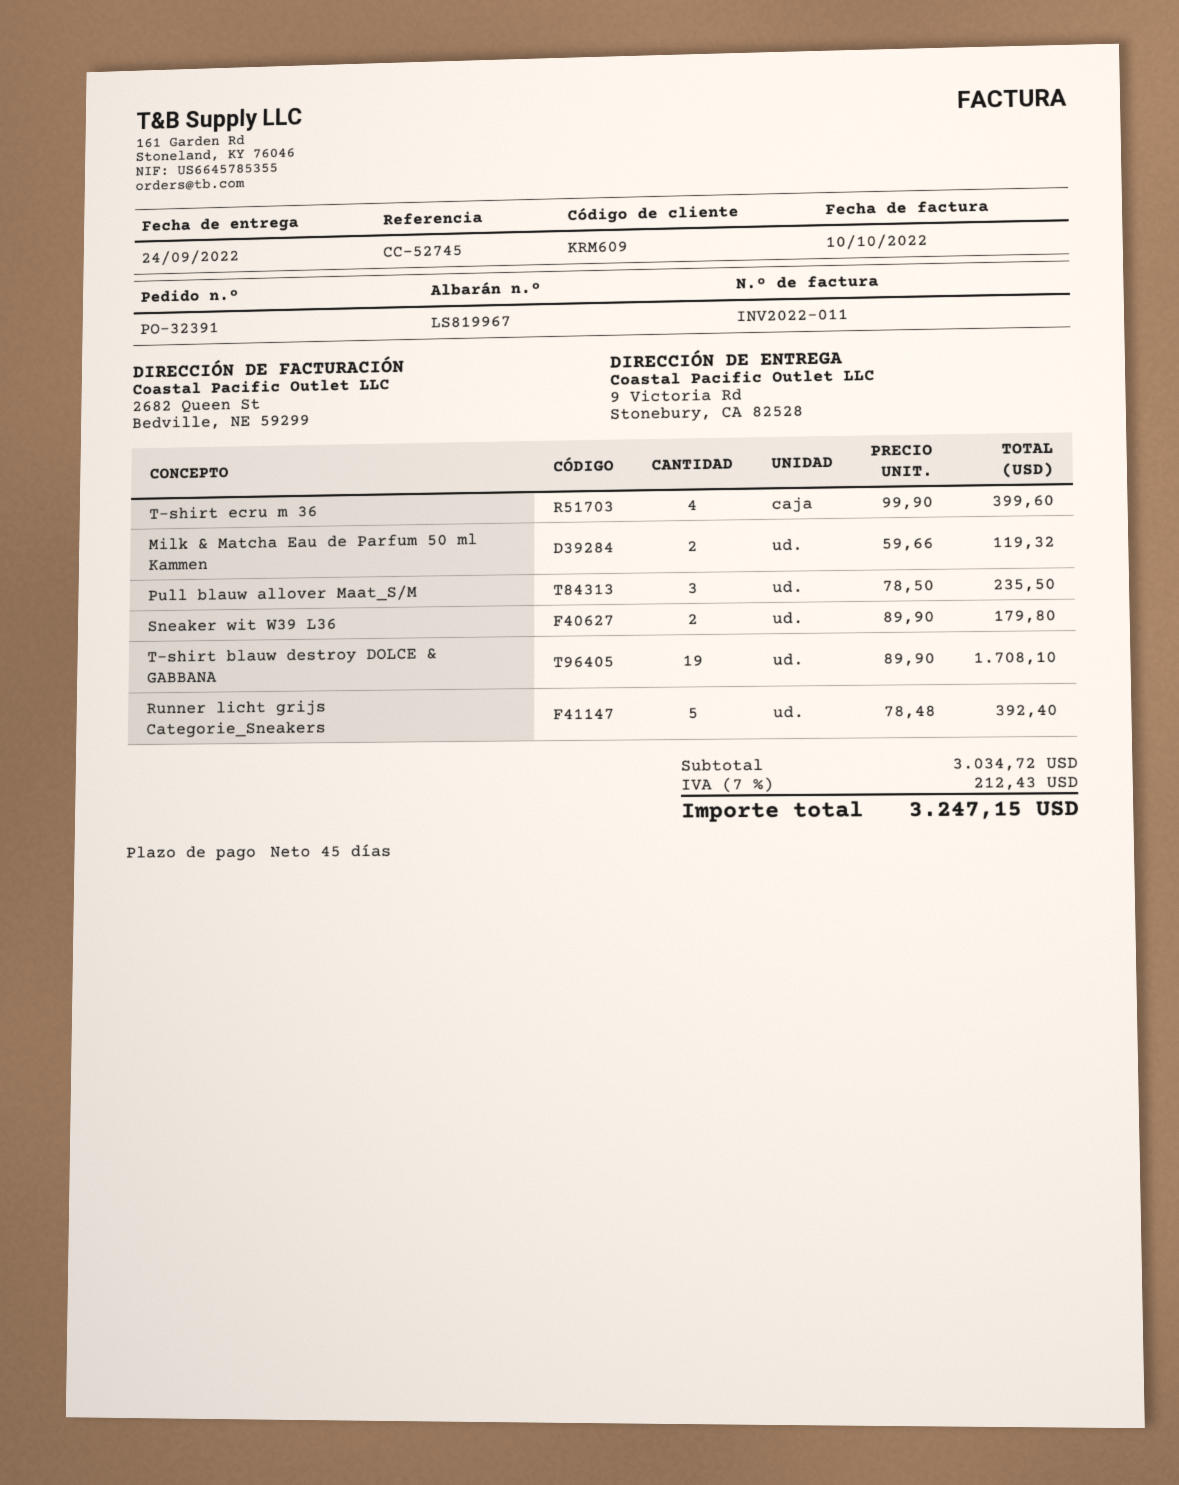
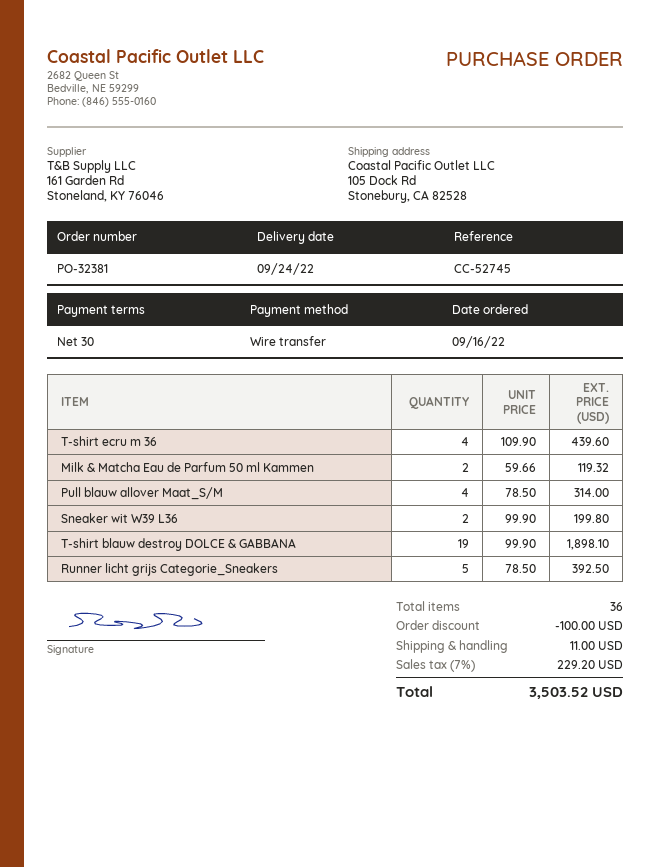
order number: PO-32391 -> PO-32381
payment terms: 45 days -> 30 days
ship to: 9 Victoria Rd, Stonebury, CA 82528 -> 105 Dock Rd, Stonebury, CA 82528
T-shirt ecru m 36: 4 x 99.90 = 399.60 -> 4 x 109.90 = 439.60
Pull blauw allover Maat_S/M: 3 x 78.50 = 235.50 -> 4 x 78.50 = 314.00
Sneaker wit W39 L36: 2 x 89.90 = 179.80 -> 2 x 99.90 = 199.80
T-shirt blauw destroy DOLCE & GABBANA: 19 x 89.90 = 1708.10 -> 19 x 99.90 = 1898.10
Runner licht grijs Categorie_Sneakers: 5 x 78.48 = 392.40 -> 5 x 78.50 = 392.50
discount: none -> 100.00
shipping: none -> 11.00
tax: 7% = 212.43 -> 7% = 229.20
total: 3247.15 -> 3503.52

